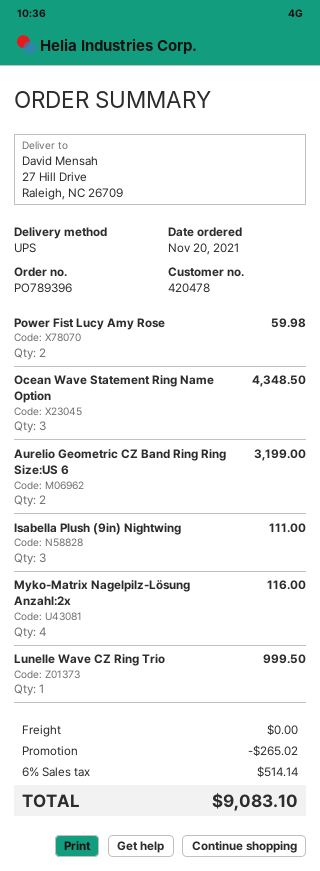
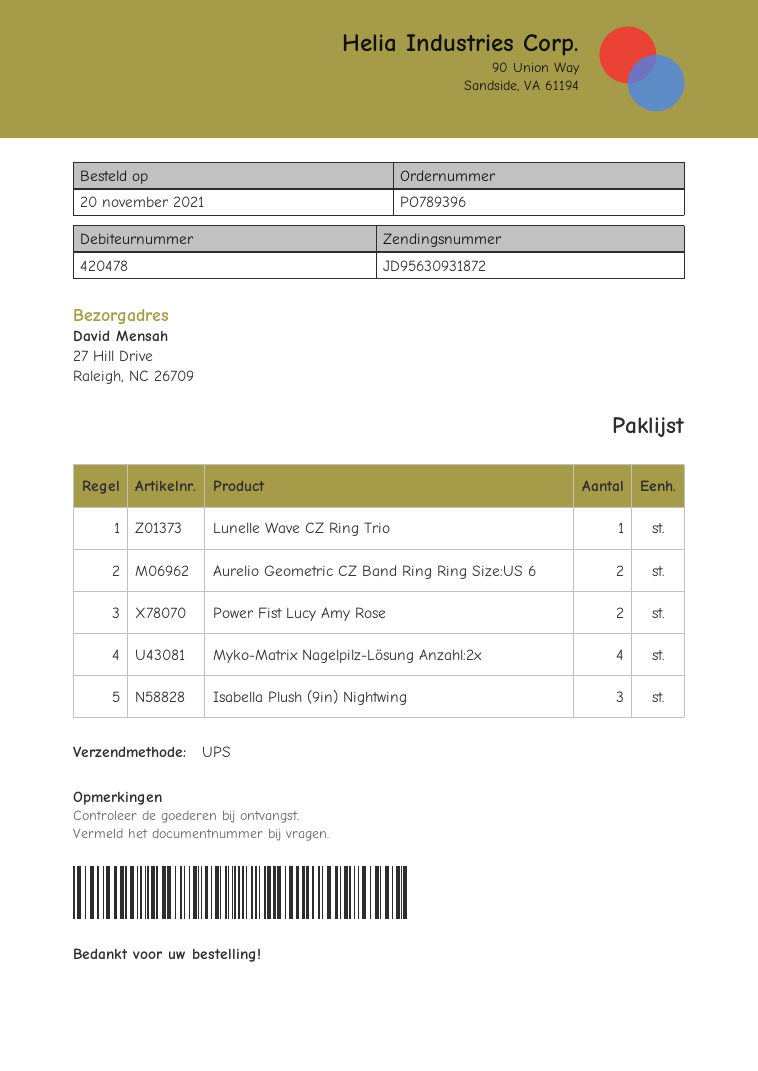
Ocean Wave Statement Ring Name Option: 3 -> none

